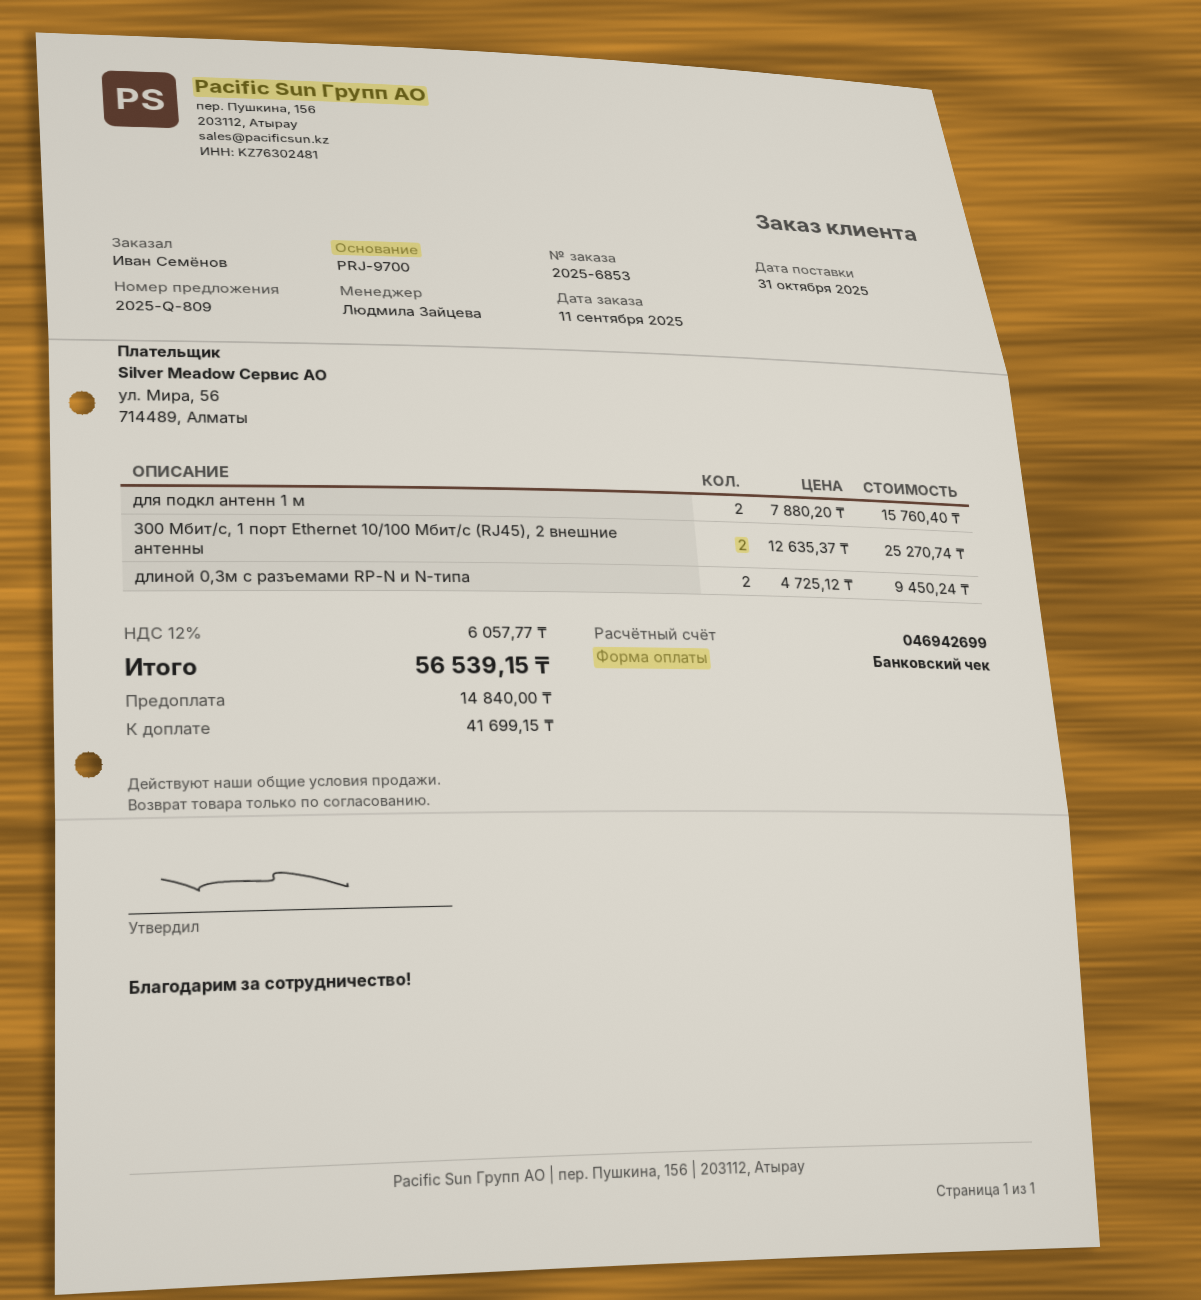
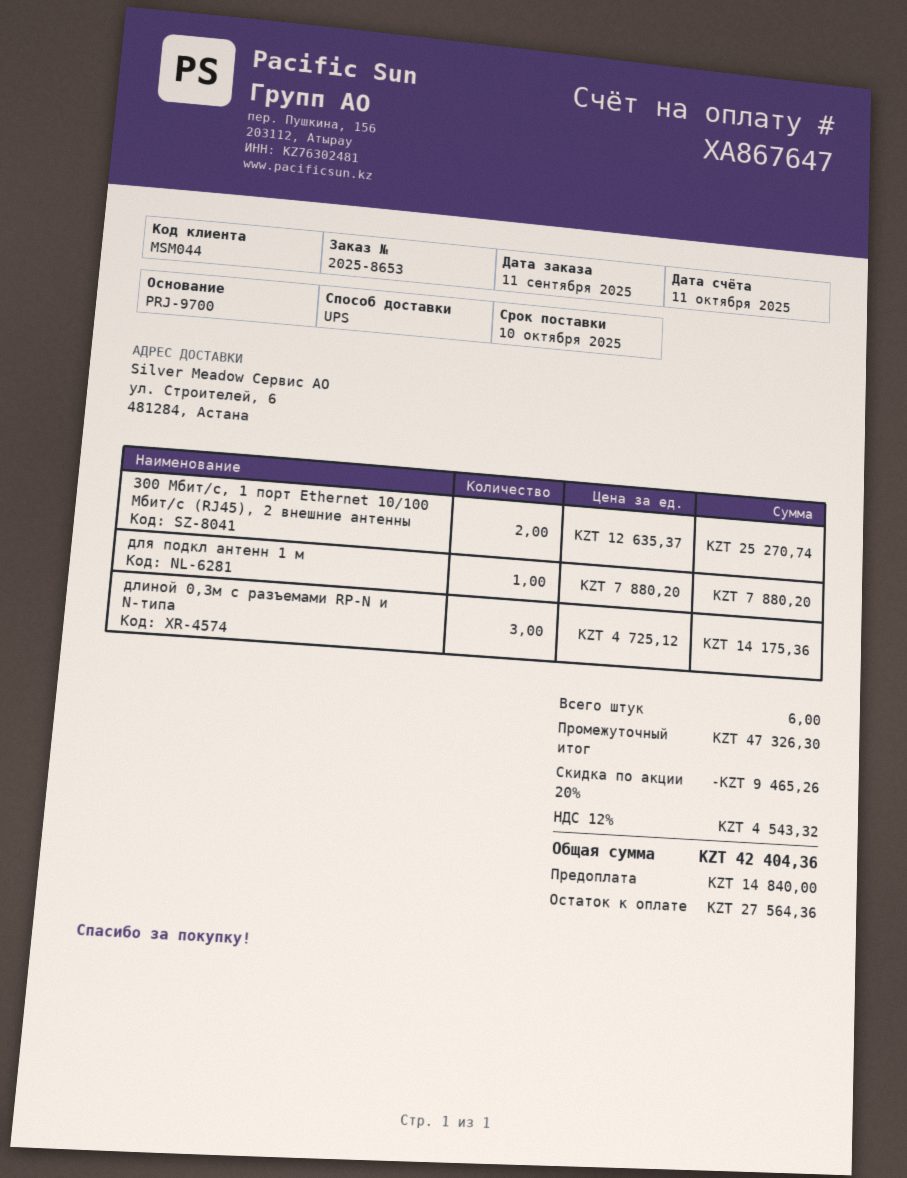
order number: 2025-6853 -> 2025-8653
delivery date: 2025-10-31 -> 2025-10-10
для подкл антенн 1 м: 2 x 7880.20 = 15760.40 -> 1 x 7880.20 = 7880.20
длиной 0,3м с разъемами RP-N и N-типа: 2 x 4725.12 = 9450.24 -> 3 x 4725.12 = 14175.36
discount: none -> 20% = 9465.26
tax: 12% = 6057.77 -> 12% = 4543.32
total: 56539.15 -> 42404.36
balance: 41699.15 -> 27564.36

